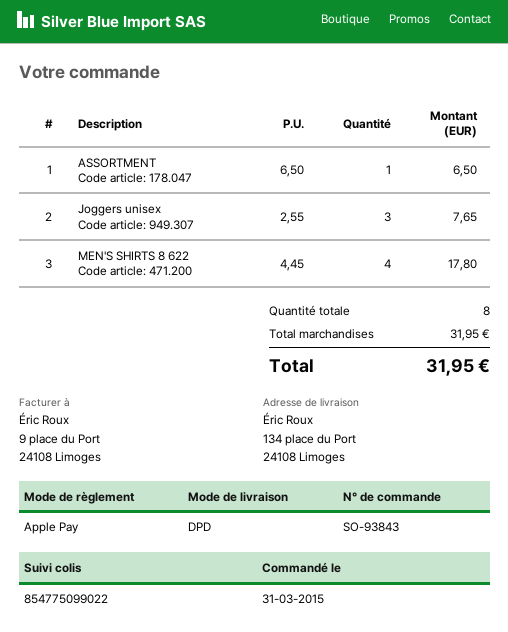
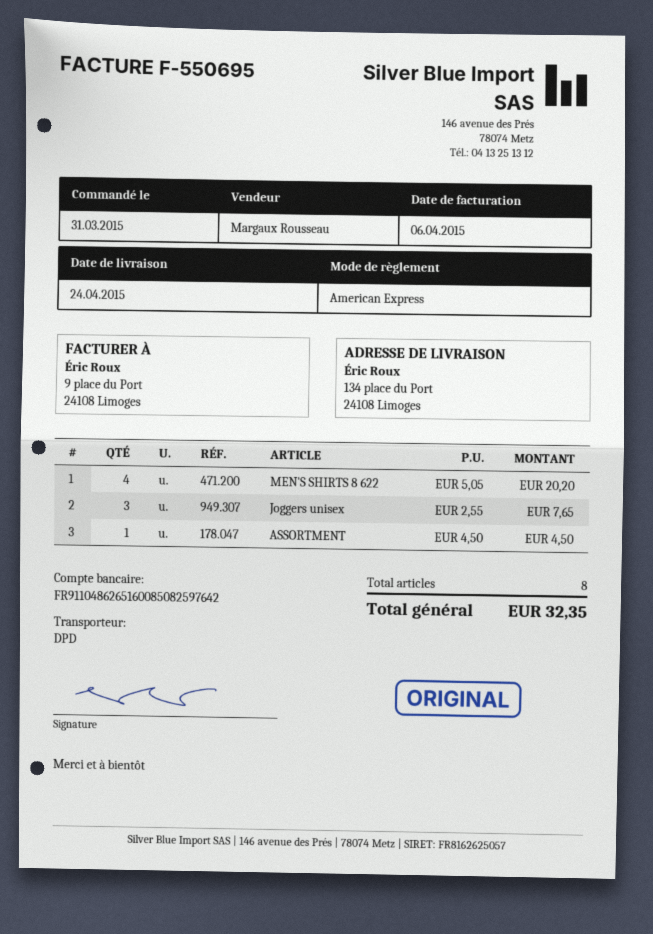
payment method: Apple Pay -> American Express
ASSORTMENT: 1 x 6.50 = 6.50 -> 1 x 4.50 = 4.50
MEN'S SHIRTS 8 622: 4 x 4.45 = 17.80 -> 4 x 5.05 = 20.20
total: 31.95 -> 32.35

